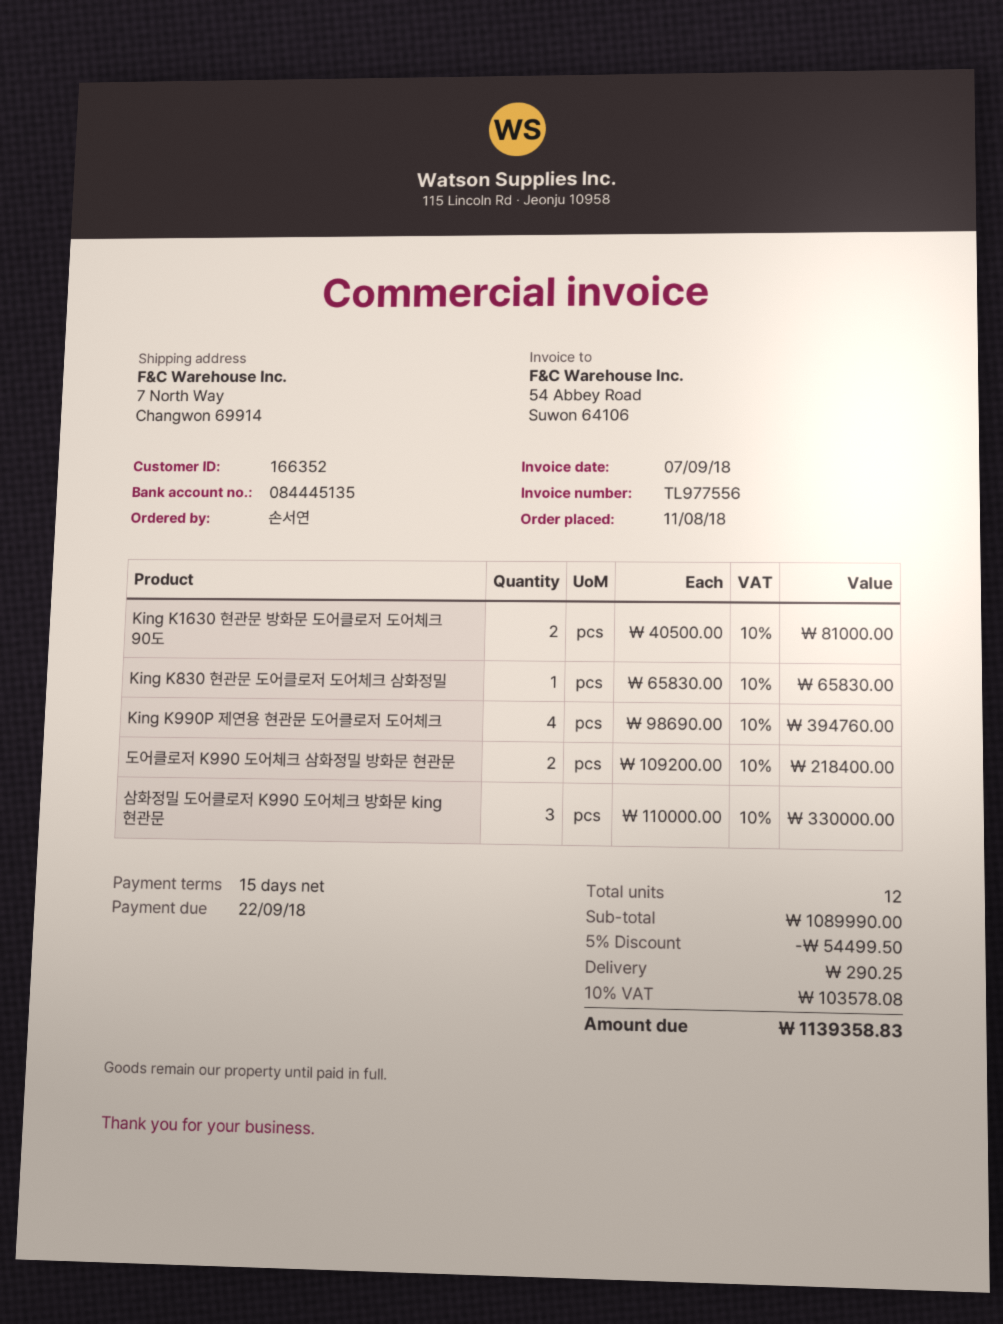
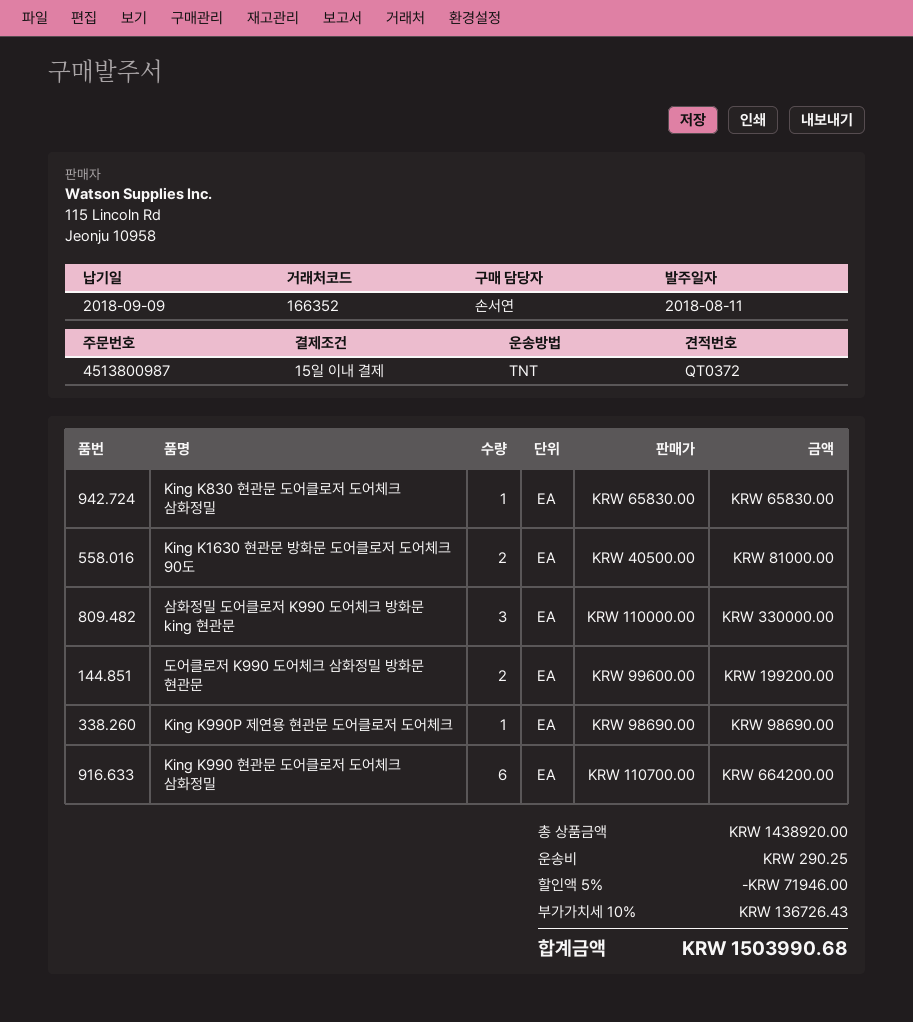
King K990P 제연용 현관문 도어클로저 도어체크: 4 x 98690.00 = 394760.00 -> 1 x 98690.00 = 98690.00
도어클로저 K990 도어체크 삼화정밀 방화문 현관문: 2 x 109200.00 = 218400.00 -> 2 x 99600.00 = 199200.00
King K990 현관문 도어클로저 도어체크 삼화정밀: none -> 6 x 110700.00 = 664200.00
subtotal: 1089990.00 -> 1438920.00
discount: 5% = 54499.50 -> 5% = 71946.00
tax: 10% = 103578.08 -> 10% = 136726.43
total: 1139358.83 -> 1503990.68

